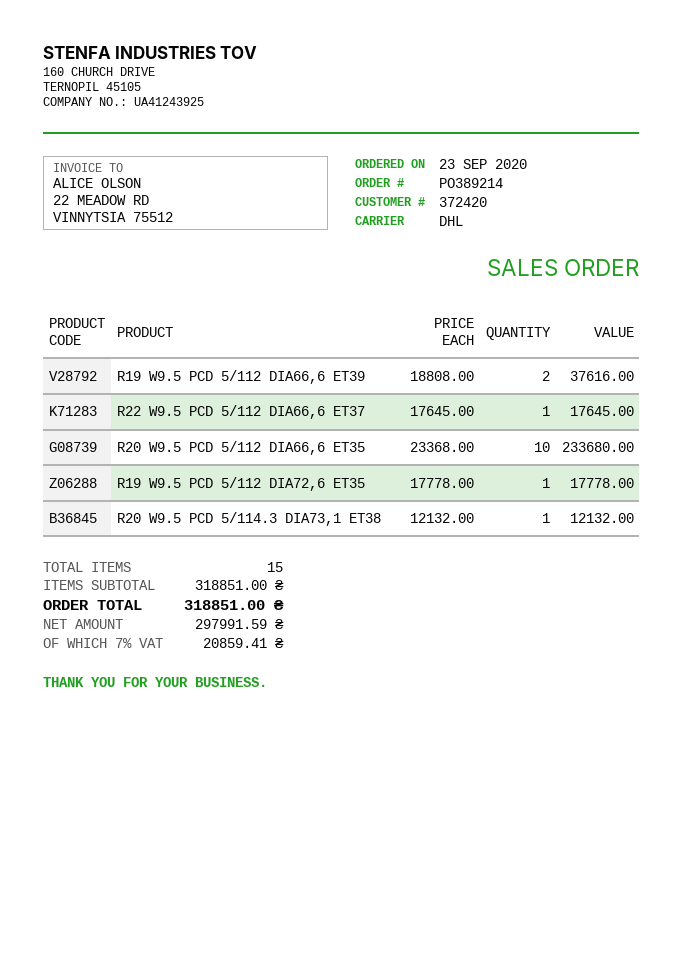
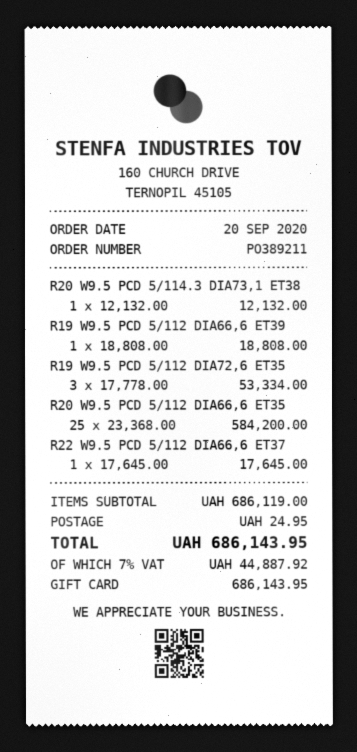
order number: PO389214 -> PO389211
order date: 2020-09-23 -> 2020-09-20
R19 W9.5 PCD 5/112 DIA66,6 ET39: 2 x 18808.00 = 37616.00 -> 1 x 18808.00 = 18808.00
R20 W9.5 PCD 5/112 DIA66,6 ET35: 10 x 23368.00 = 233680.00 -> 25 x 23368.00 = 584200.00
R19 W9.5 PCD 5/112 DIA72,6 ET35: 1 x 17778.00 = 17778.00 -> 3 x 17778.00 = 53334.00
subtotal: 318851.00 -> 686119.00
shipping: none -> 24.95
tax: 7% = 20859.41 -> 7% = 44887.92
total: 318851.00 -> 686143.95

